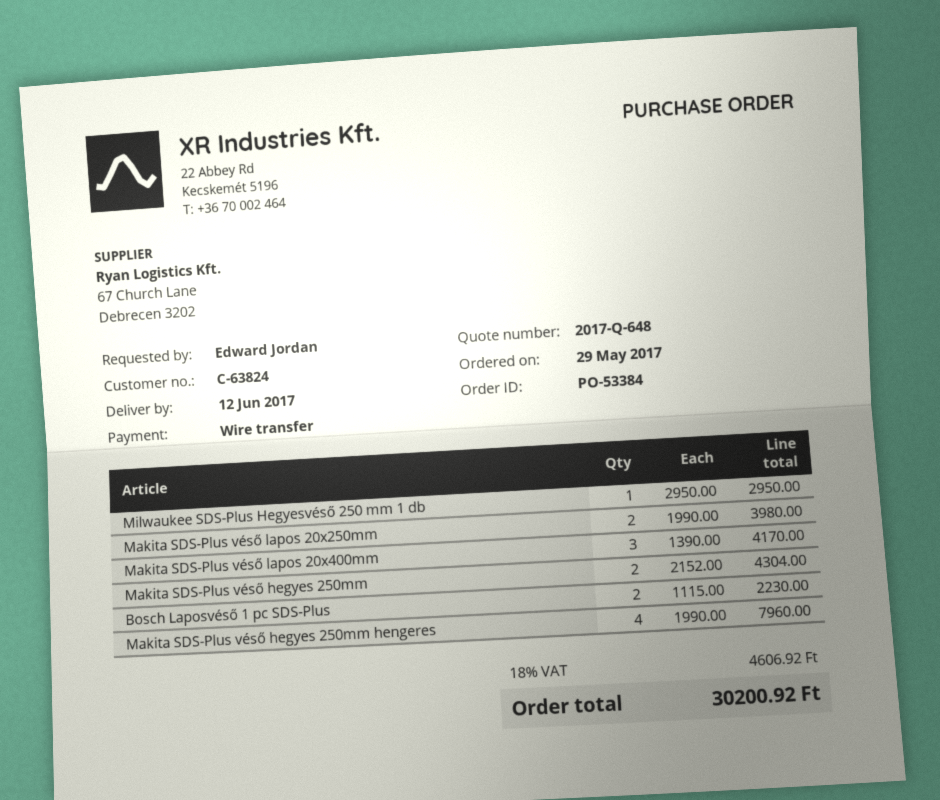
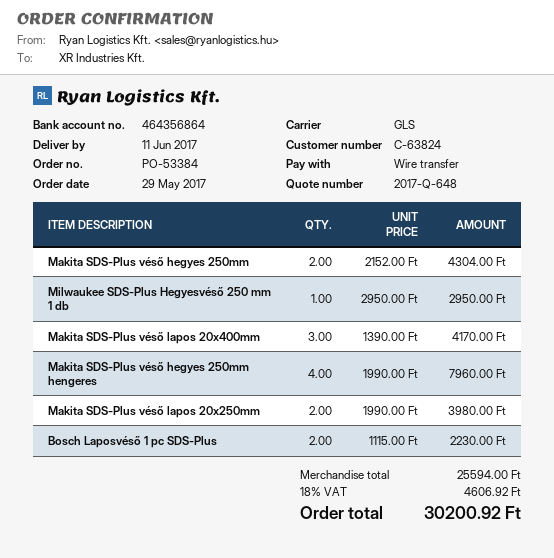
delivery date: 2017-06-12 -> 2017-06-11

